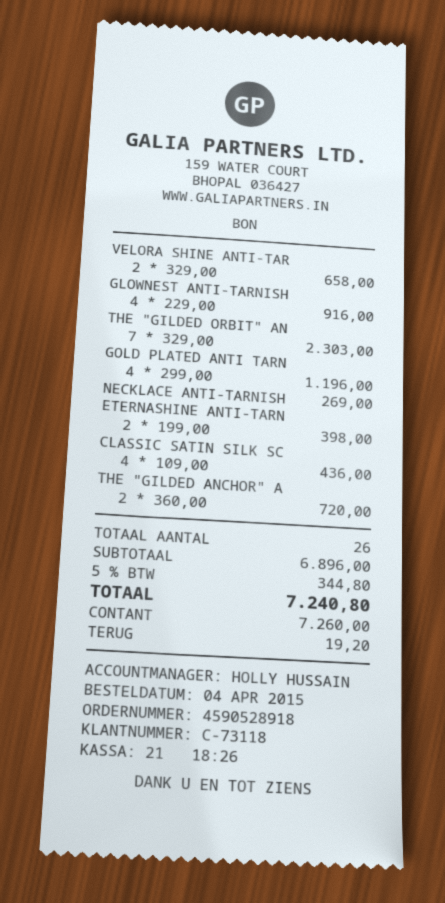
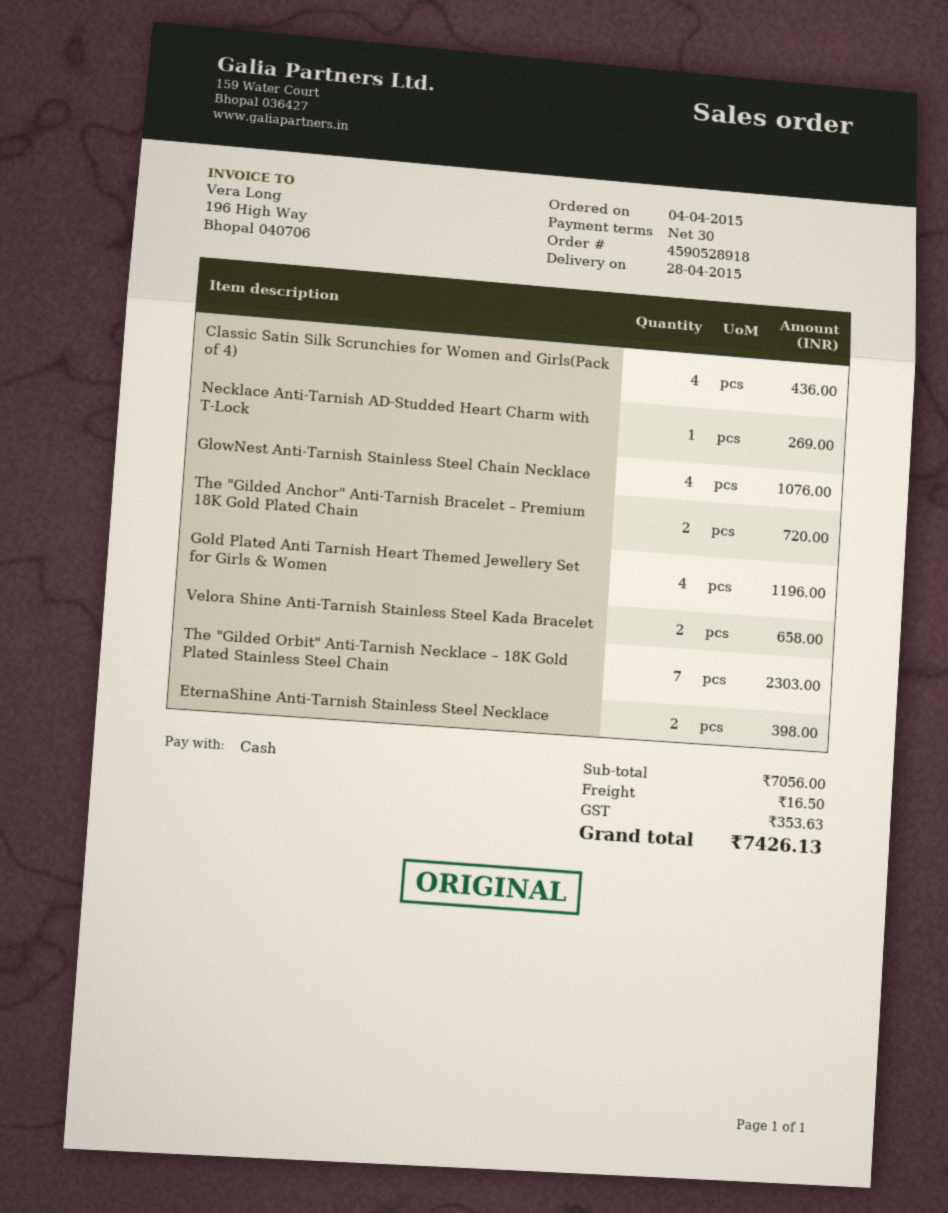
GLOWNEST ANTI-TARNISH: 4 for 916.00 -> 4 for 1076.00
subtotal: 6896.00 -> 7056.00
shipping: none -> 16.50
tax: 344.80 -> 353.63
total: 7240.80 -> 7426.13

